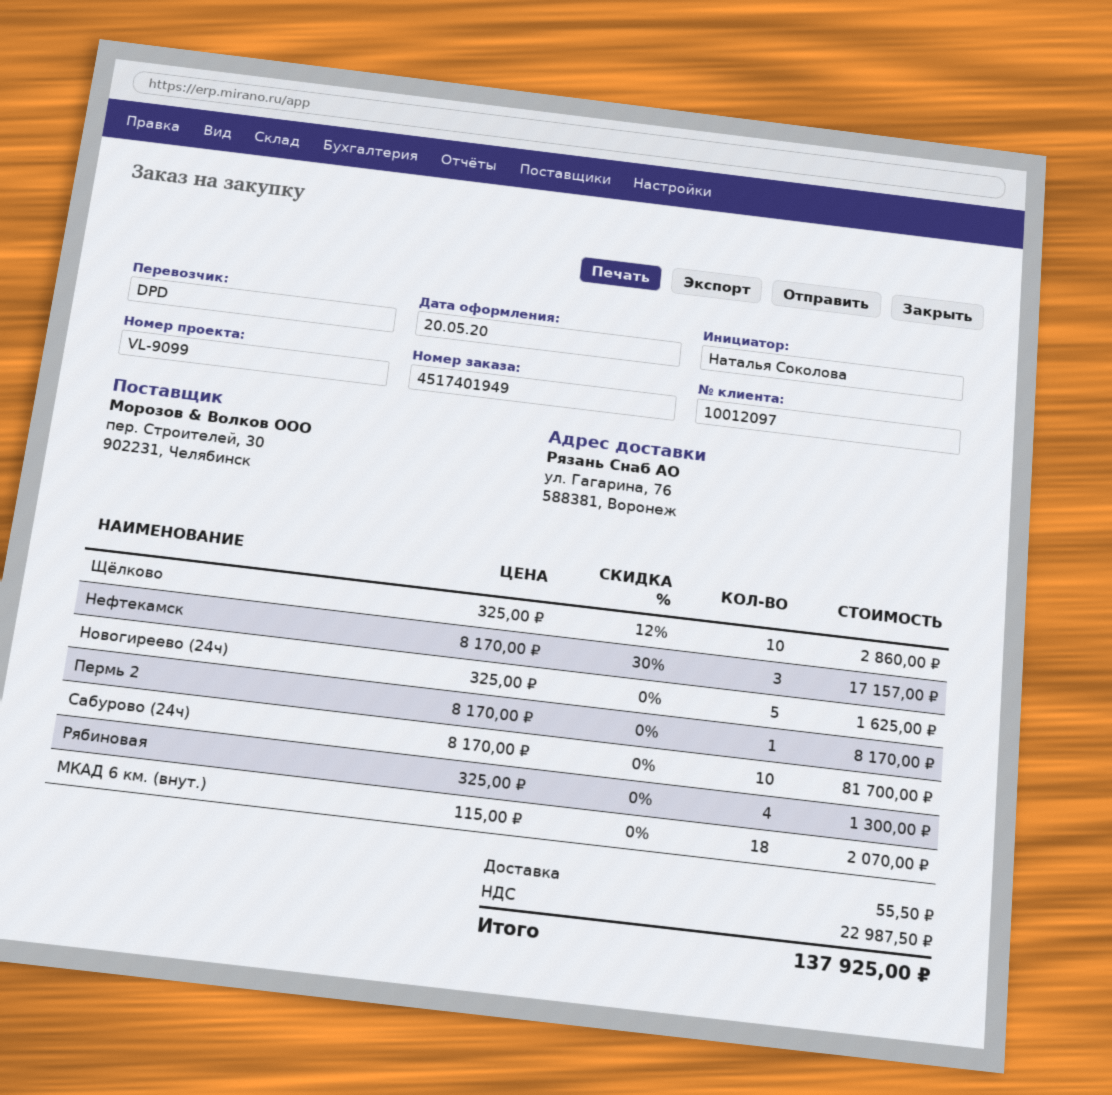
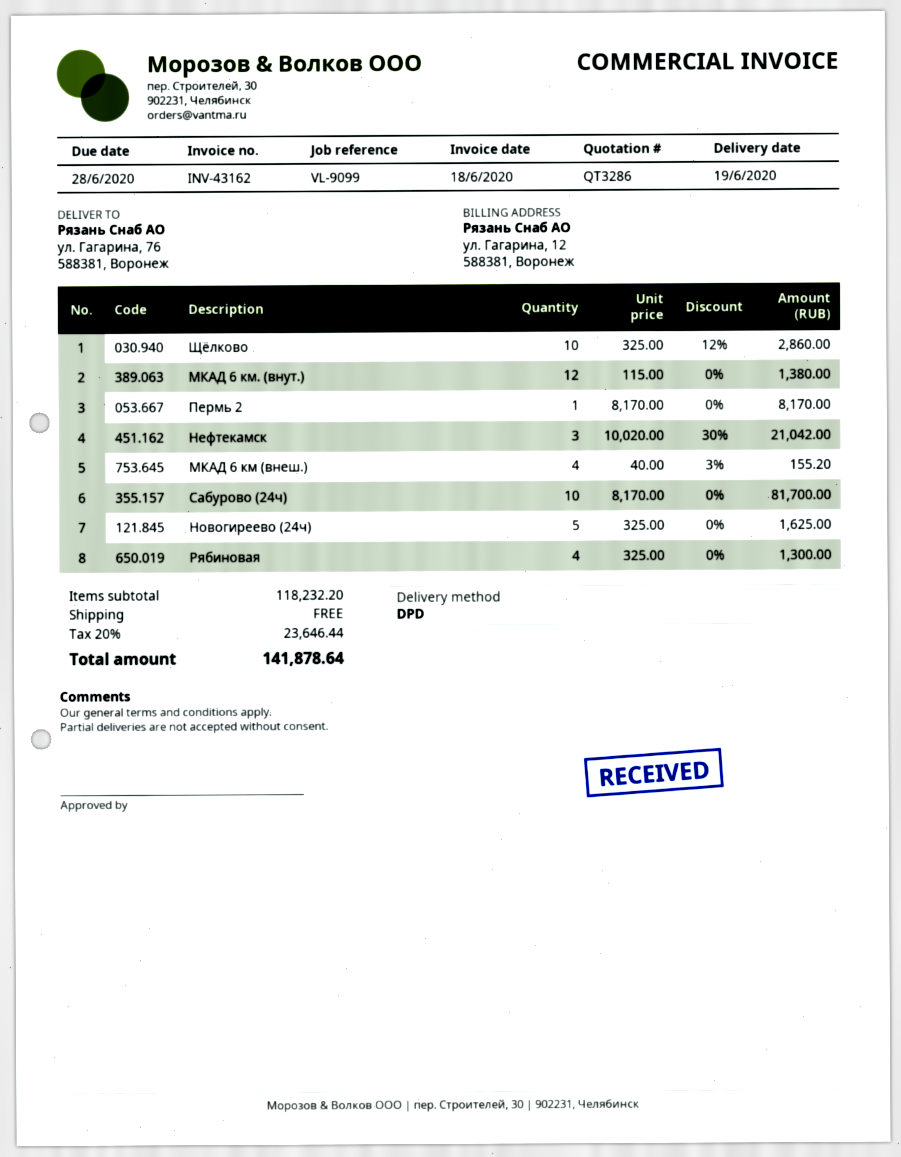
Нефтекамск: 3 x 8170.00 - 30% = 17157.00 -> 3 x 10020.00 - 30% = 21042.00
МКАД 6 км. (внут.): 18 x 115.00 = 2070.00 -> 12 x 115.00 = 1380.00
МКАД 6 км (внеш.): none -> 4 x 40.00 - 3% = 155.20
shipping: 55.50 -> 0.00
tax: 22987.50 -> 23646.44
total: 137925.00 -> 141878.64

